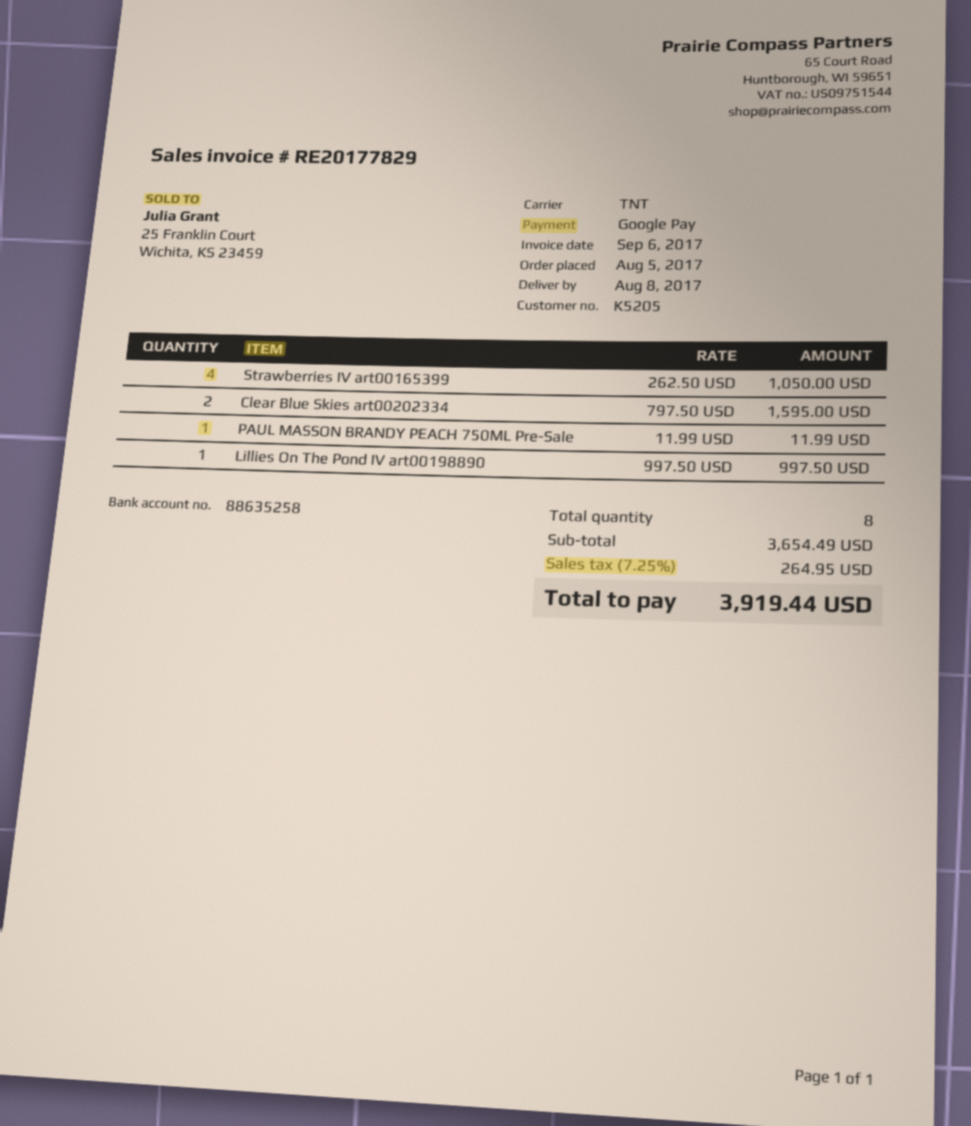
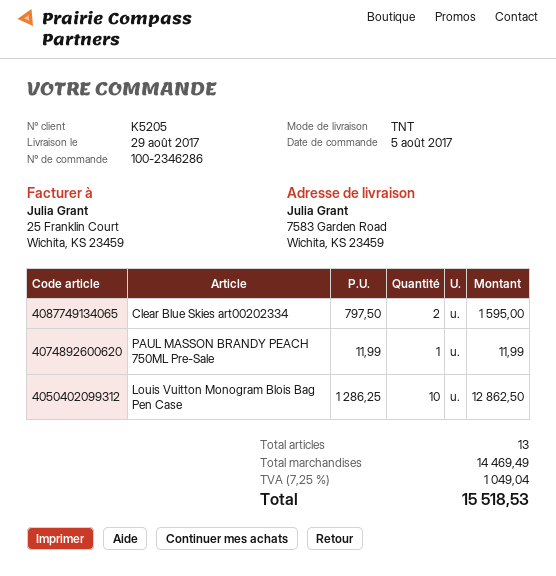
delivery date: 2017-08-08 -> 2017-08-29
Strawberries IV art00165399: 4 x 262.50 = 1050.00 -> none
Lillies On The Pond IV art00198890: 1 x 997.50 = 997.50 -> none
Louis Vuitton Monogram Blois Bag Pen Case: none -> 10 x 1286.25 = 12862.50
total quantity: 8 -> 13
subtotal: 3654.49 -> 14469.49
tax: 7.25% = 264.95 -> 7.25% = 1049.04
total: 3919.44 -> 15518.53

